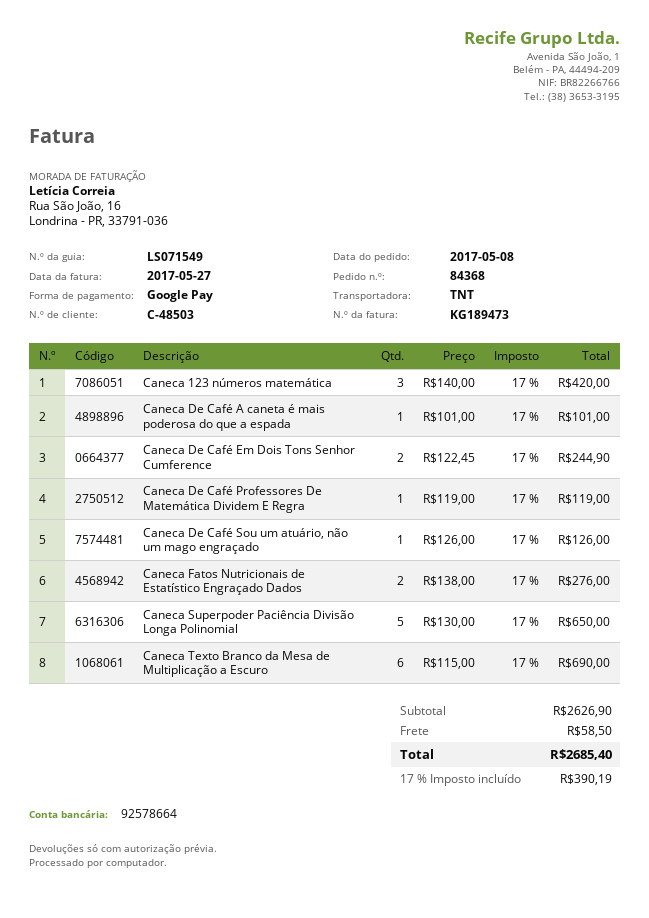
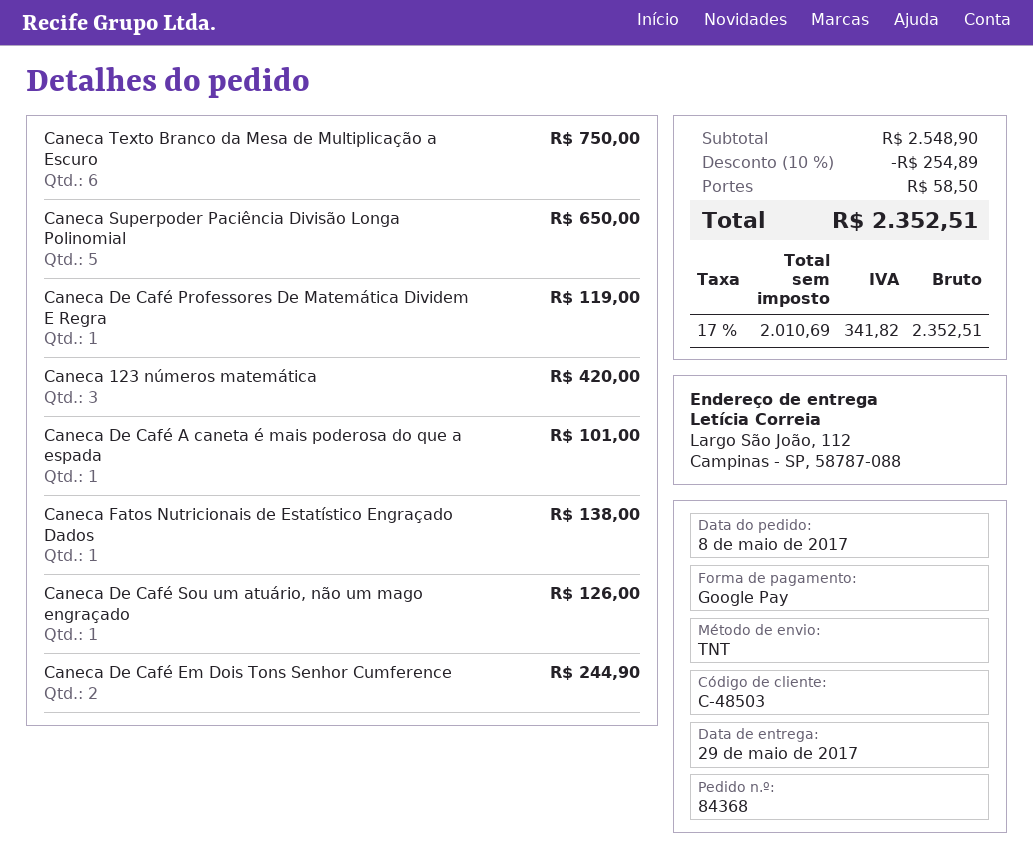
Caneca Fatos Nutricionais de Estatístico Engraçado Dados: 2 for 276.00 -> 1 for 138.00
Caneca Texto Branco da Mesa de Multiplicação a Escuro: 6 for 690.00 -> 6 for 750.00
subtotal: 2626.90 -> 2548.90
discount: none -> 10% = 254.89
tax: 17% = 390.19 -> 17% = 341.82
total: 2685.40 -> 2352.51

